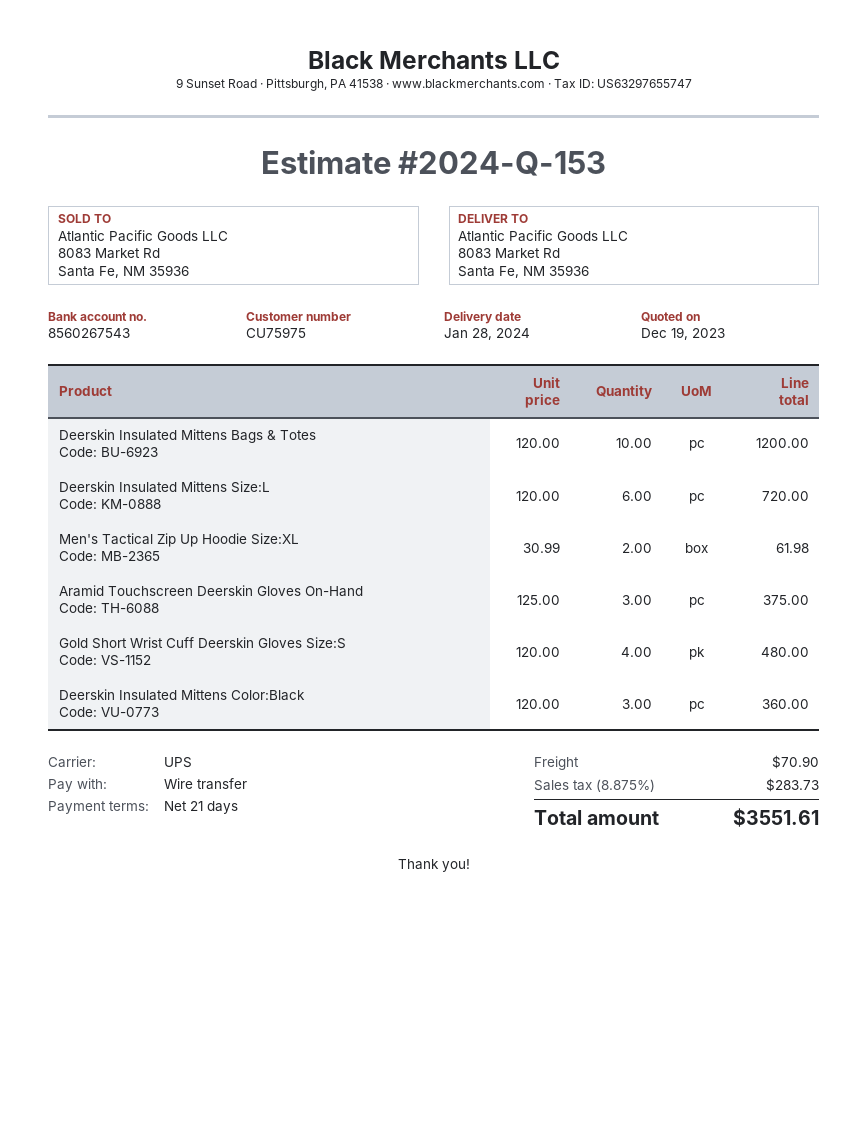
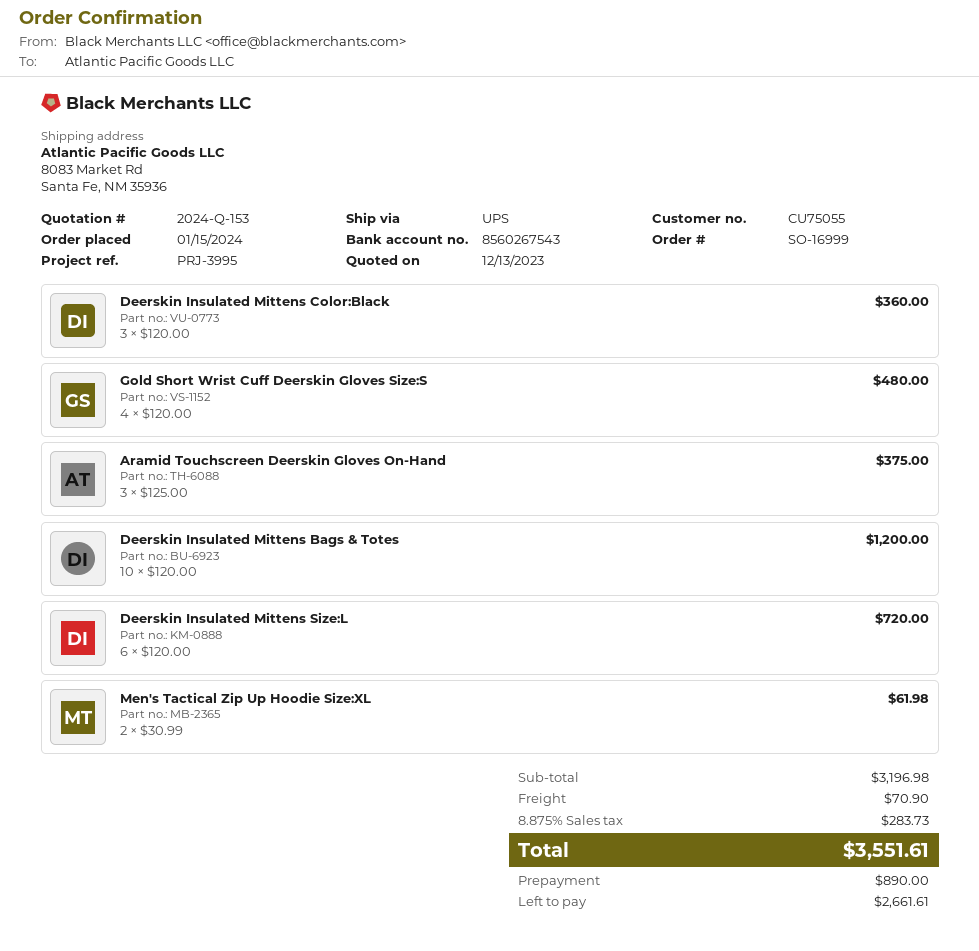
quote date: 2023-12-19 -> 2023-12-13
customer number: CU75975 -> CU75055

